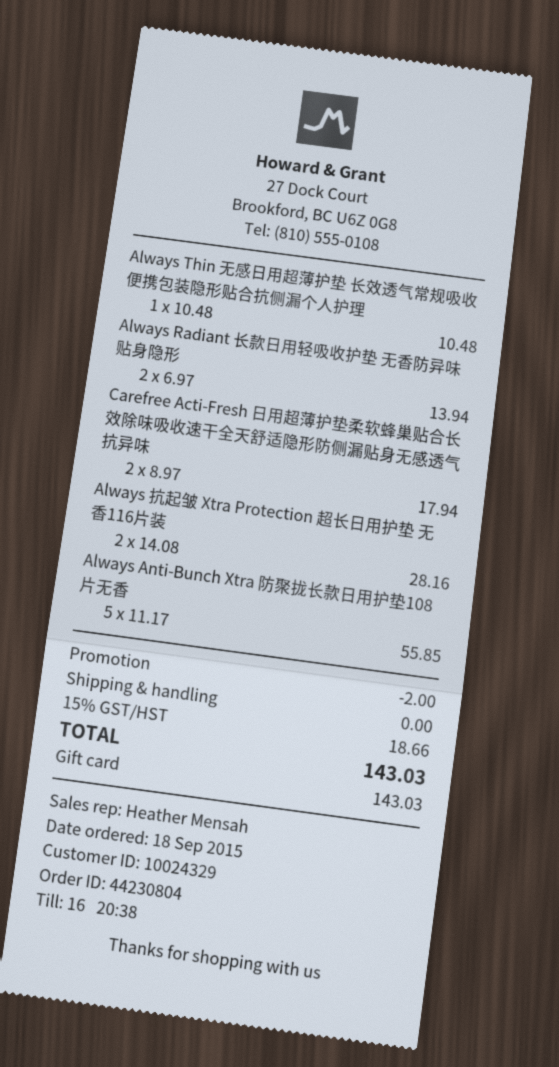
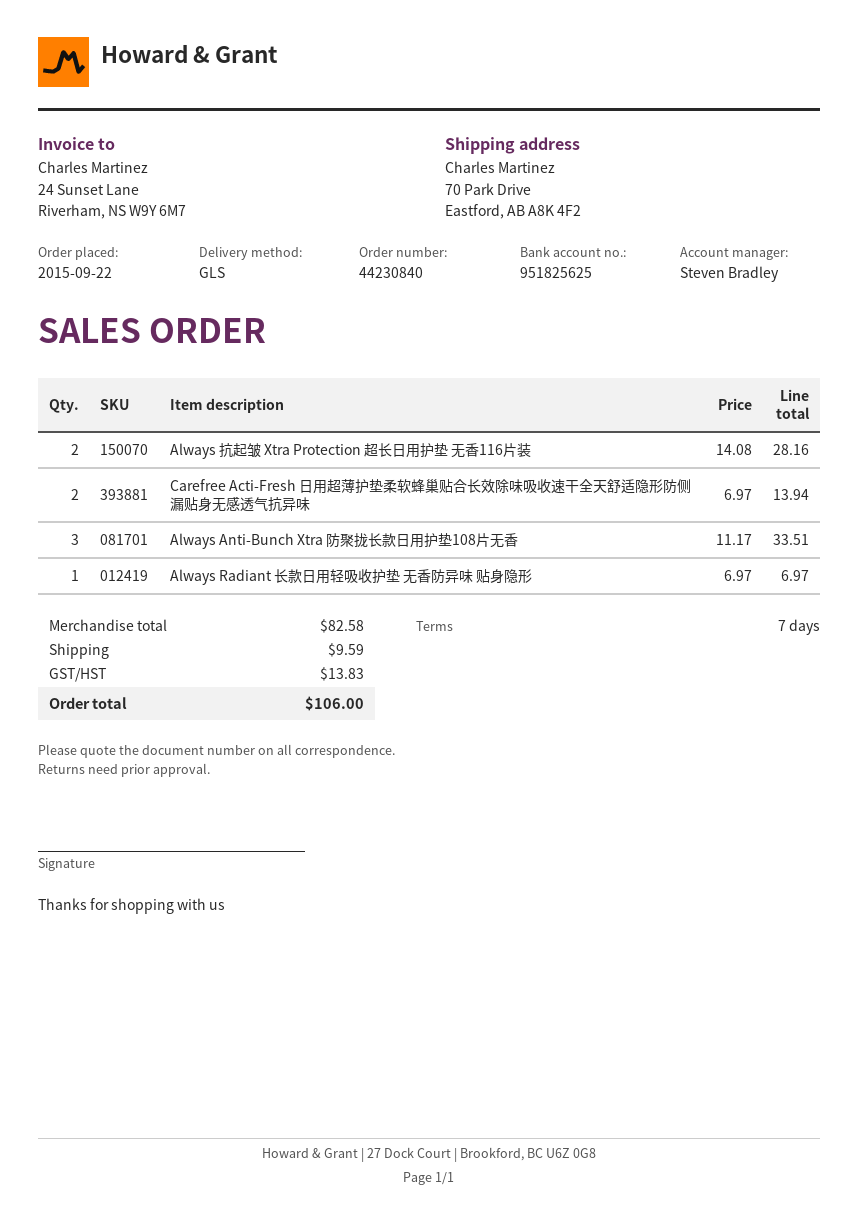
order number: 44230804 -> 44230840
order date: 2015-09-18 -> 2015-09-22
sales rep: Heather Mensah -> Steven Bradley
Always Thin 无感日用超薄护垫 长效透气常规吸收便携包装隐形贴合抗侧漏个人护理: 1 x 10.48 = 10.48 -> none
Always Radiant 长款日用轻吸收护垫 无香防异味 贴身隐形: 2 x 6.97 = 13.94 -> 1 x 6.97 = 6.97
Carefree Acti-Fresh 日用超薄护垫柔软蜂巢贴合长效除味吸收速干全天舒适隐形防侧漏贴身无感透气抗异味: 2 x 8.97 = 17.94 -> 2 x 6.97 = 13.94
Always Anti‑Bunch Xtra 防聚拢长款日用护垫108片无香: 5 x 11.17 = 55.85 -> 3 x 11.17 = 33.51
discount: 2.00 -> none
shipping: 0.00 -> 9.59
tax: 18.66 -> 13.83
total: 143.03 -> 106.00

